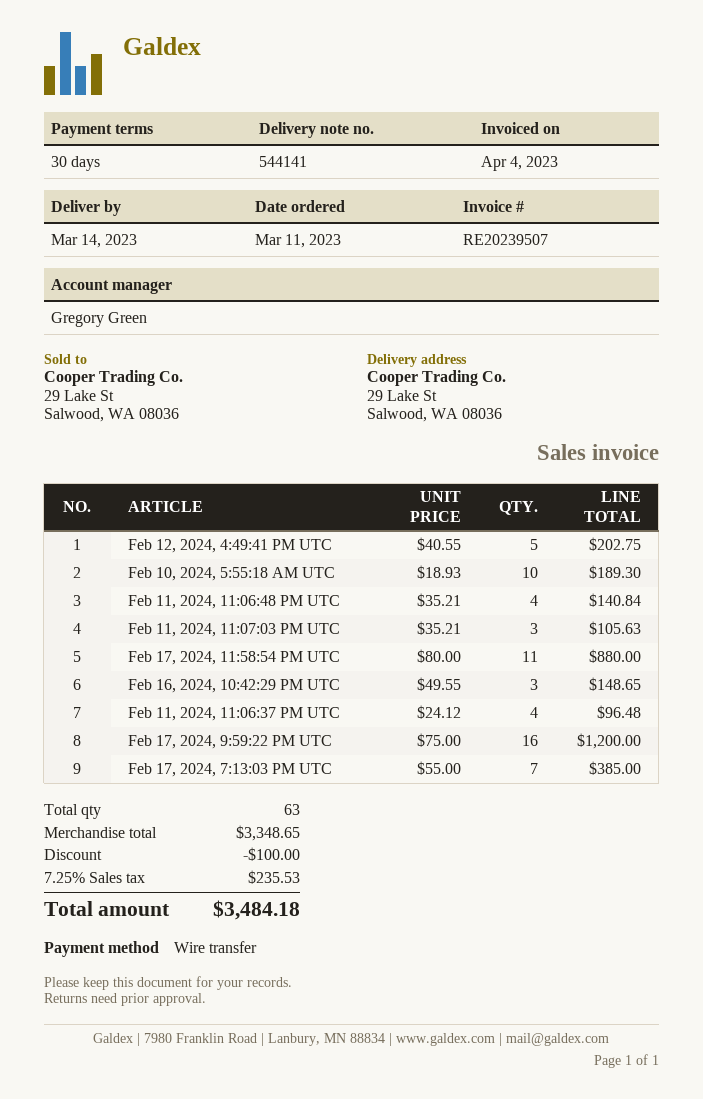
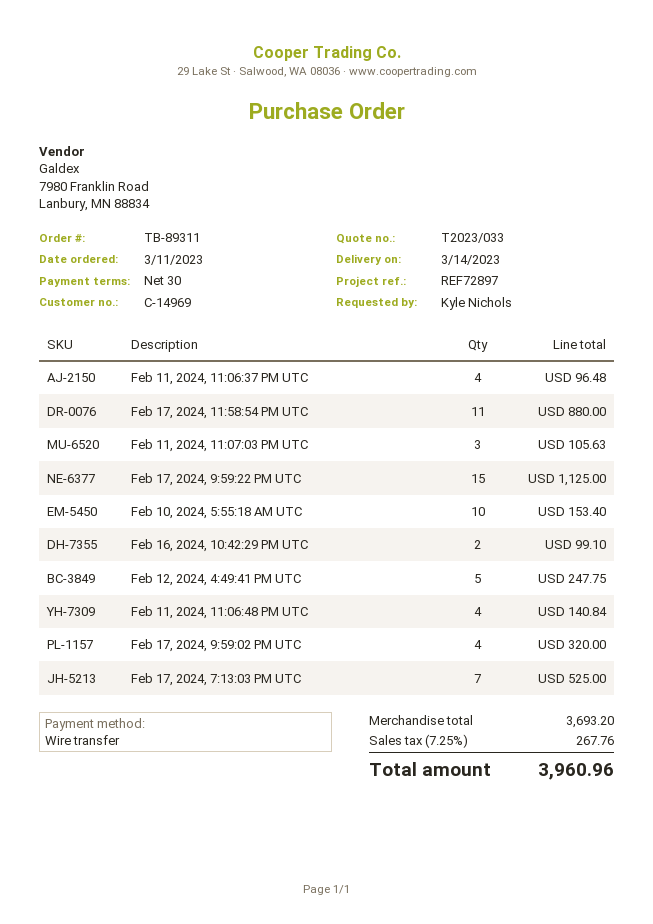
Feb 12, 2024, 4:49:41 PM UTC: 5 for 202.75 -> 5 for 247.75
Feb 10, 2024, 5:55:18 AM UTC: 10 for 189.30 -> 10 for 153.40
Feb 16, 2024, 10:42:29 PM UTC: 3 for 148.65 -> 2 for 99.10
Feb 17, 2024, 9:59:22 PM UTC: 16 for 1200.00 -> 15 for 1125.00
Feb 17, 2024, 7:13:03 PM UTC: 7 for 385.00 -> 7 for 525.00
Feb 17, 2024, 9:59:02 PM UTC: none -> 4 for 320.00
subtotal: 3348.65 -> 3693.20
discount: 100.00 -> none
tax: 7.25% = 235.53 -> 7.25% = 267.76
total: 3484.18 -> 3960.96

